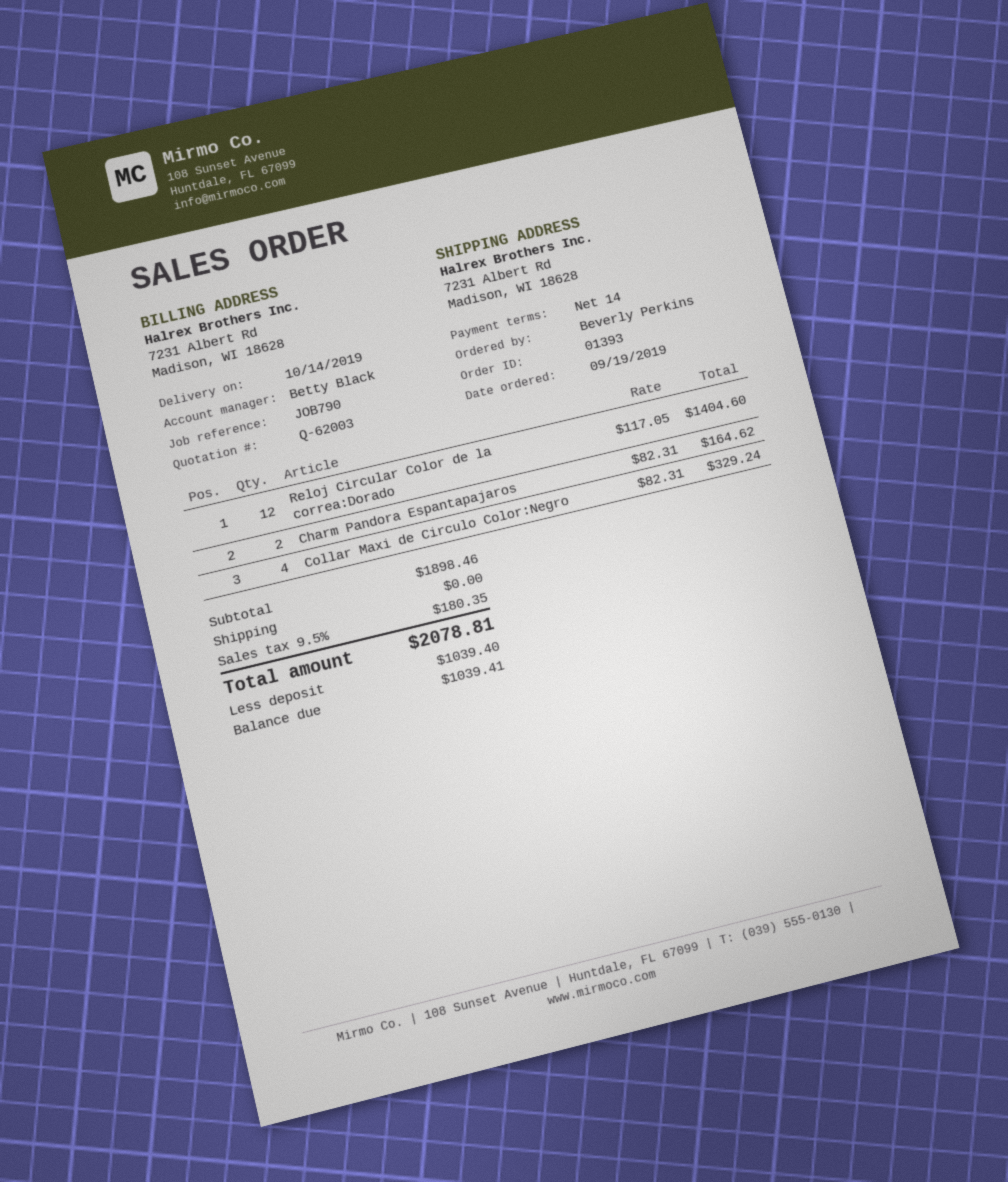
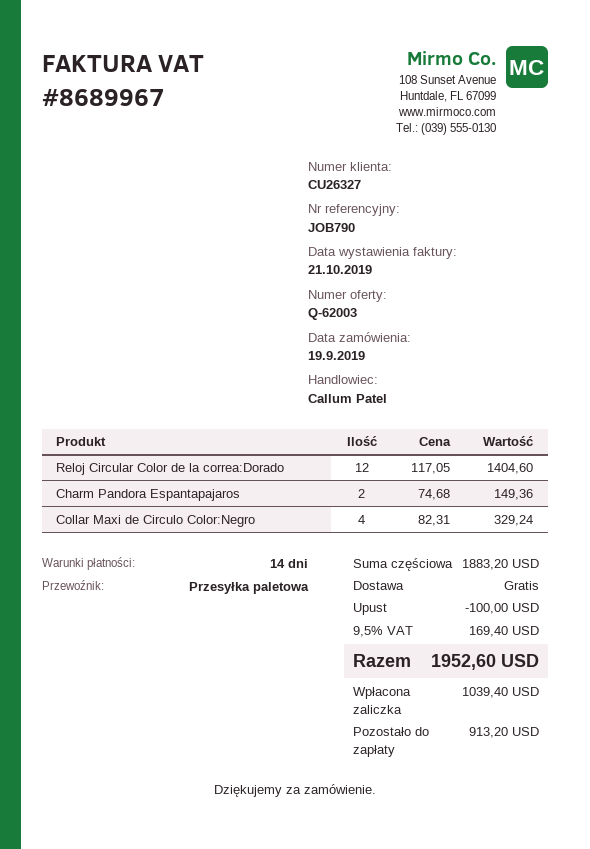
sales rep: Betty Black -> Callum Patel
Charm Pandora Espantapajaros: 2 x 82.31 = 164.62 -> 2 x 74.68 = 149.36
subtotal: 1898.46 -> 1883.20
discount: none -> 100.00
tax: 9.5% = 180.35 -> 9.5% = 169.40
total: 2078.81 -> 1952.60
balance: 1039.41 -> 913.20

